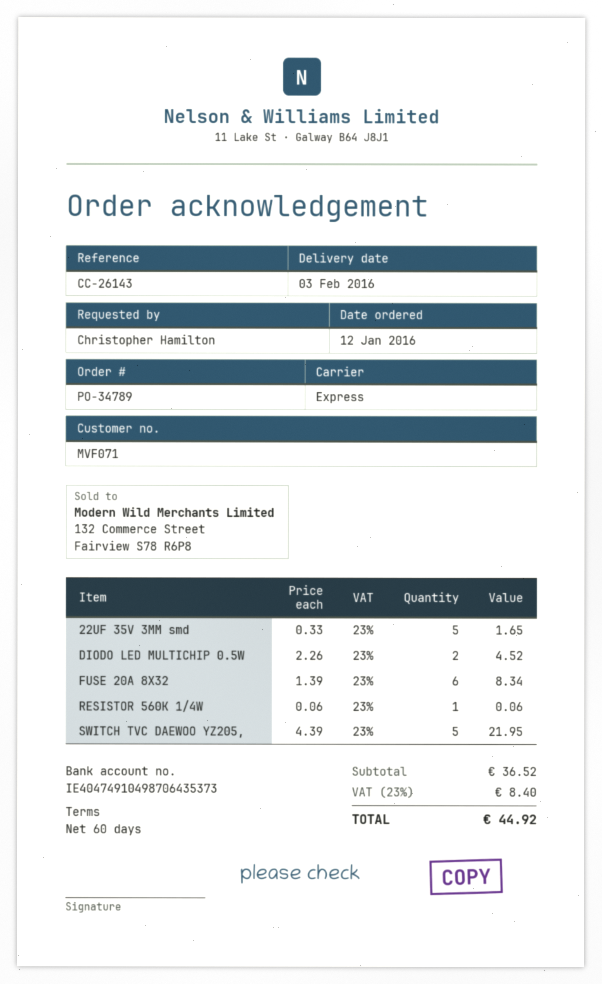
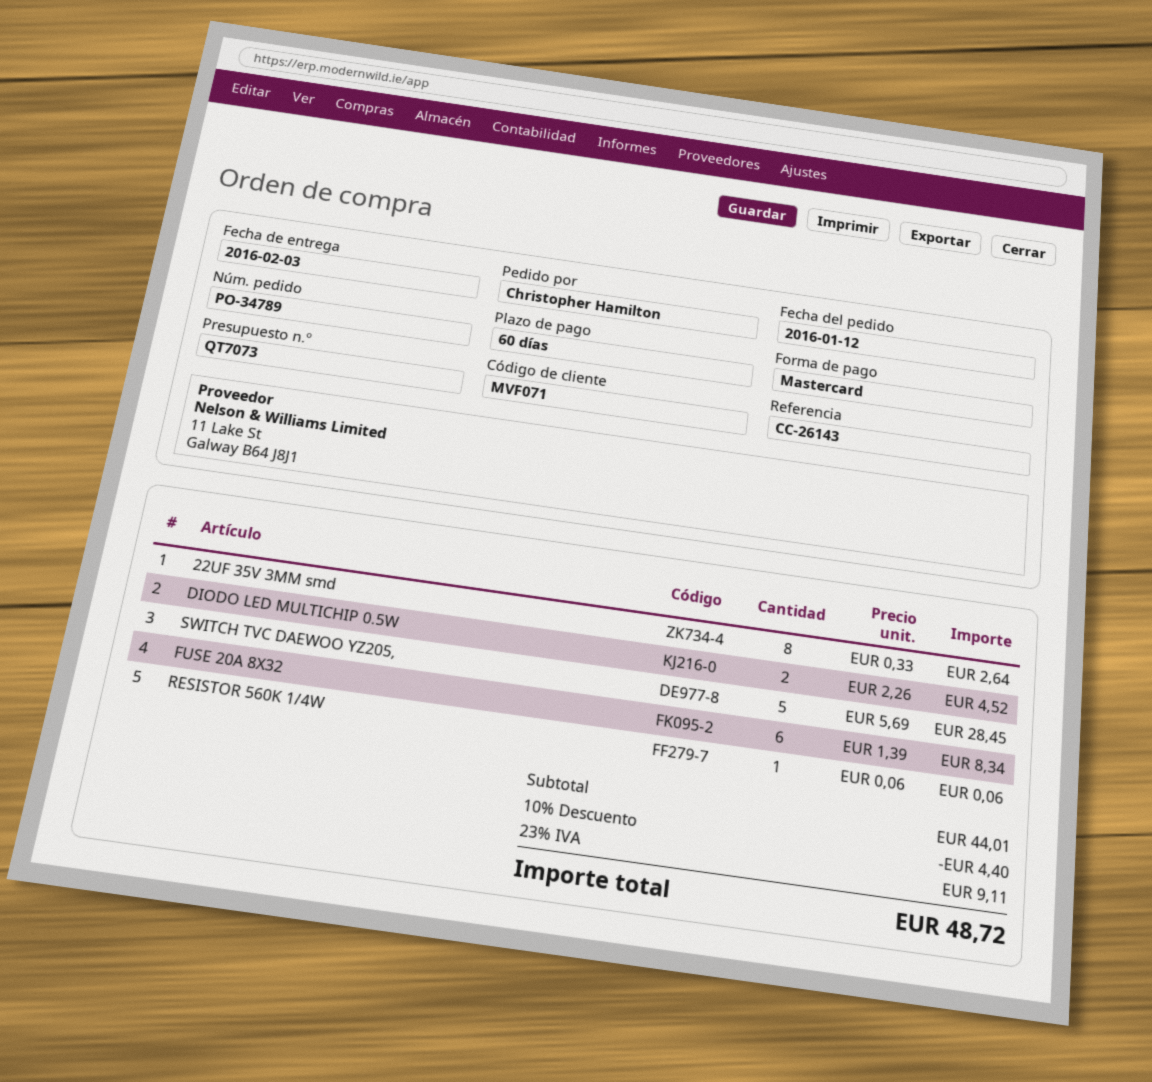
22UF 35V 3MM smd: 5 x 0.33 = 1.65 -> 8 x 0.33 = 2.64
SWITCH TVC DAEWOO YZ205,: 5 x 4.39 = 21.95 -> 5 x 5.69 = 28.45
subtotal: 36.52 -> 44.01
discount: none -> 10% = 4.40
tax: 23% = 8.40 -> 23% = 9.11
total: 44.92 -> 48.72

